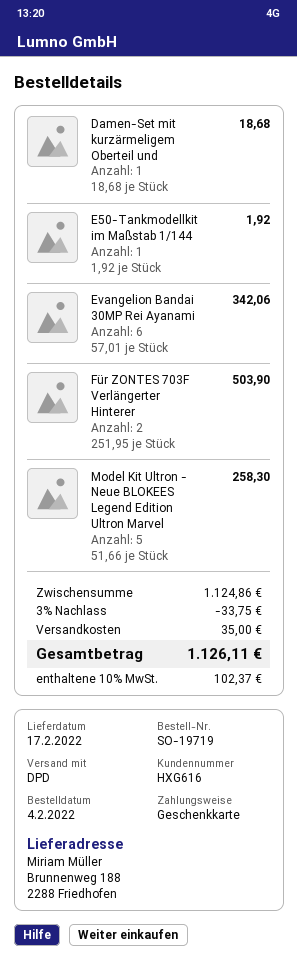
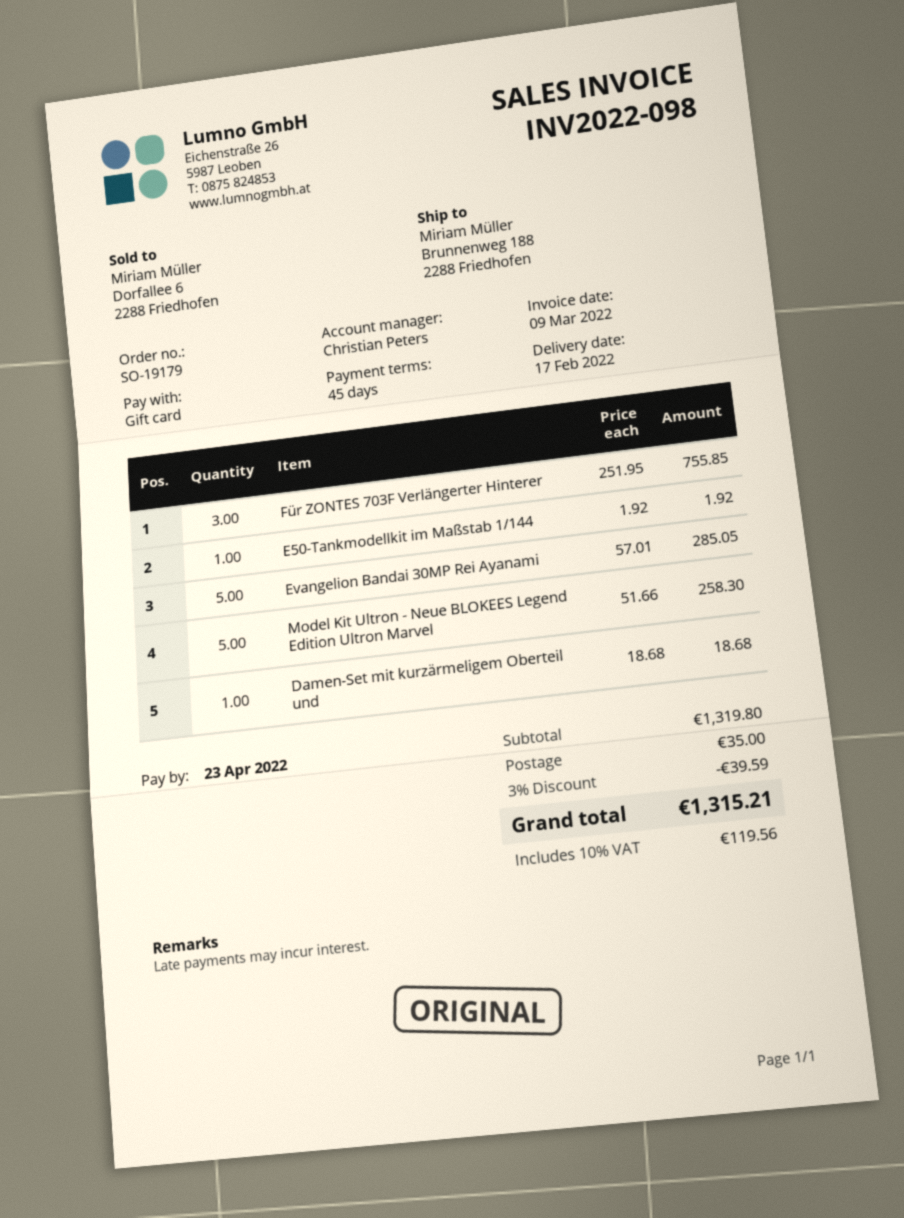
order number: SO-19719 -> SO-19179
Evangelion Bandai 30MP Rei Ayanami: 6 x 57.01 = 342.06 -> 5 x 57.01 = 285.05
Für ZONTES 703F Verlängerter Hinterer: 2 x 251.95 = 503.90 -> 3 x 251.95 = 755.85
subtotal: 1124.86 -> 1319.80
discount: 3% = 33.75 -> 3% = 39.59
tax: 10% = 102.37 -> 10% = 119.56
total: 1126.11 -> 1315.21

